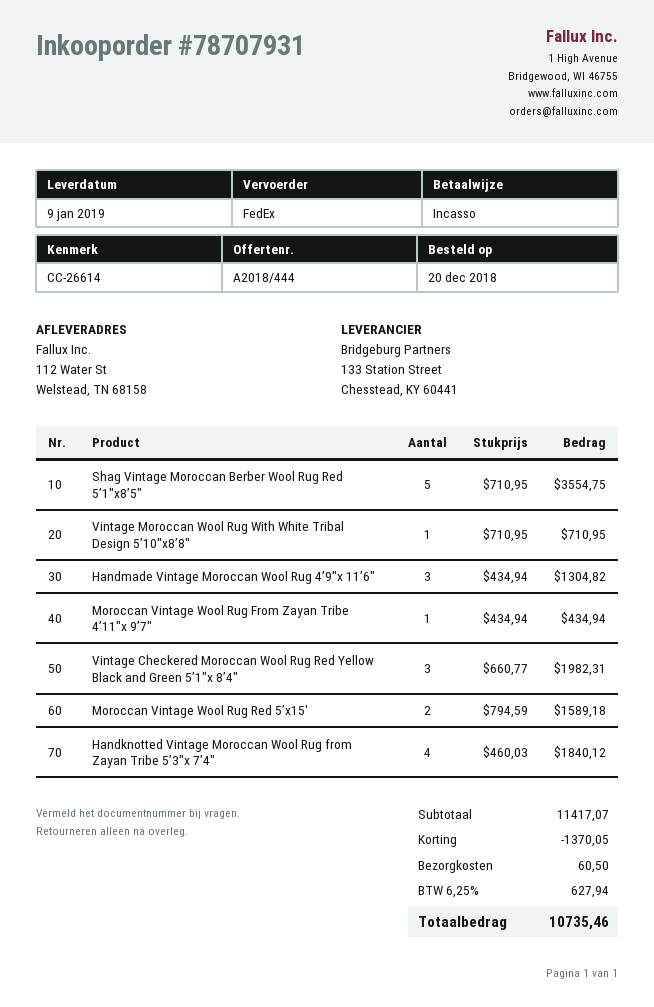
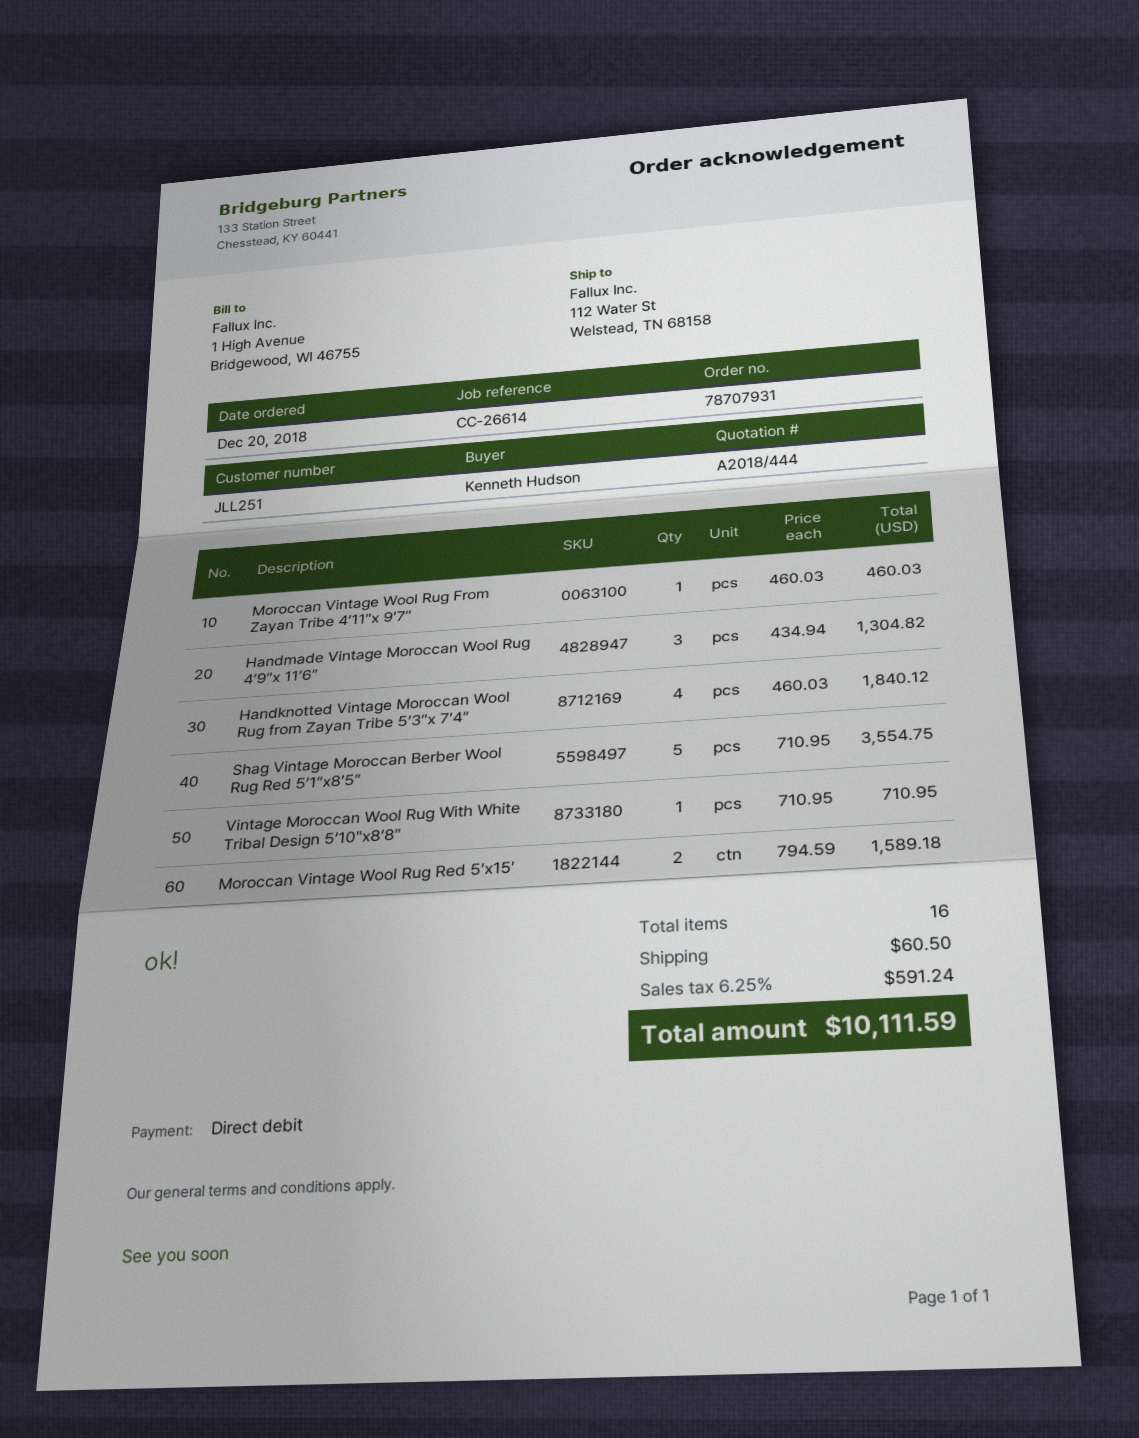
Moroccan Vintage Wool Rug From Zayan Tribe 4’11″x 9’7″: 1 x 434.94 = 434.94 -> 1 x 460.03 = 460.03
Vintage Checkered Moroccan Wool Rug Red Yellow Black and Green 5’1″x 8’4″: 3 x 660.77 = 1982.31 -> none
discount: 1370.05 -> none
tax: 6.25% = 627.94 -> 6.25% = 591.24
total: 10735.46 -> 10111.59

